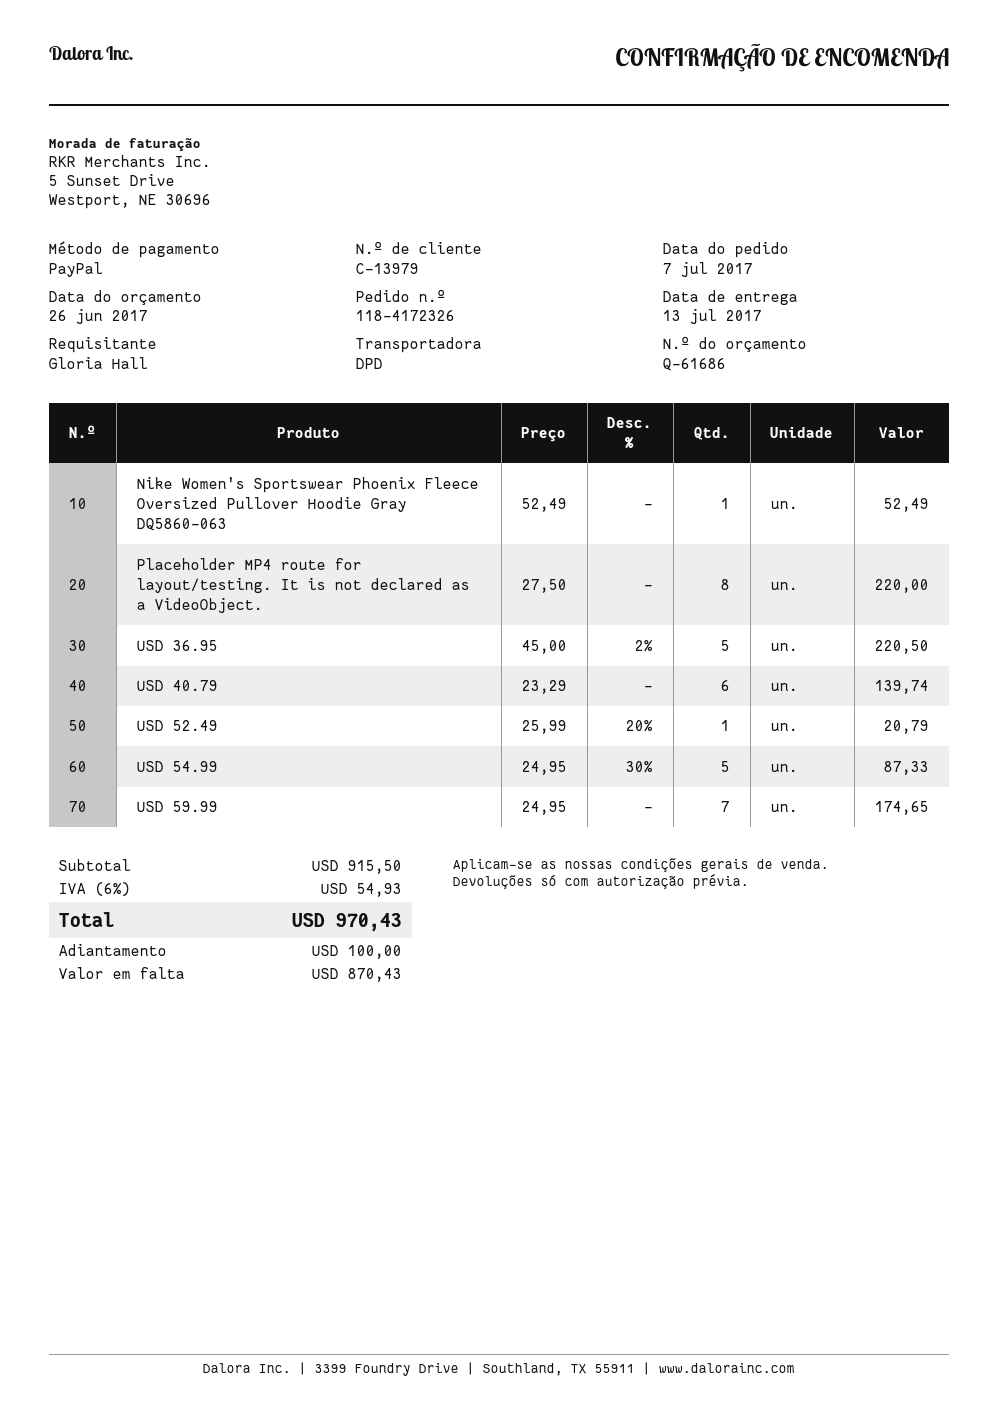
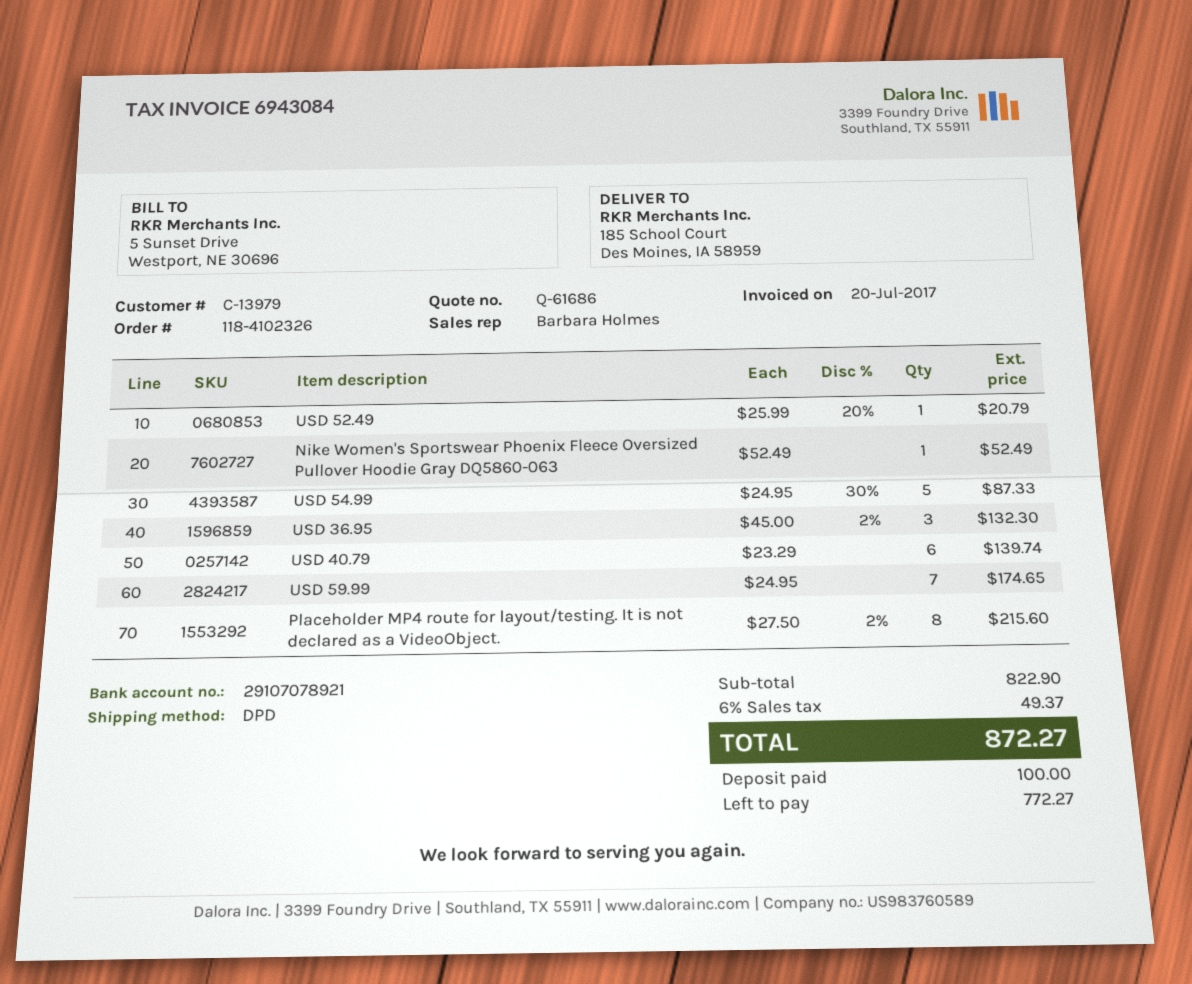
order number: 118-4172326 -> 118-4102326
Placeholder MP4 route for layout/testing. It is not declared as a VideoObject.: 8 x 27.50 = 220.00 -> 8 x 27.50 - 2% = 215.60
USD 36.95: 5 x 45.00 - 2% = 220.50 -> 3 x 45.00 - 2% = 132.30
subtotal: 915.50 -> 822.90
tax: 6% = 54.93 -> 6% = 49.37
total: 970.43 -> 872.27
balance: 870.43 -> 772.27

